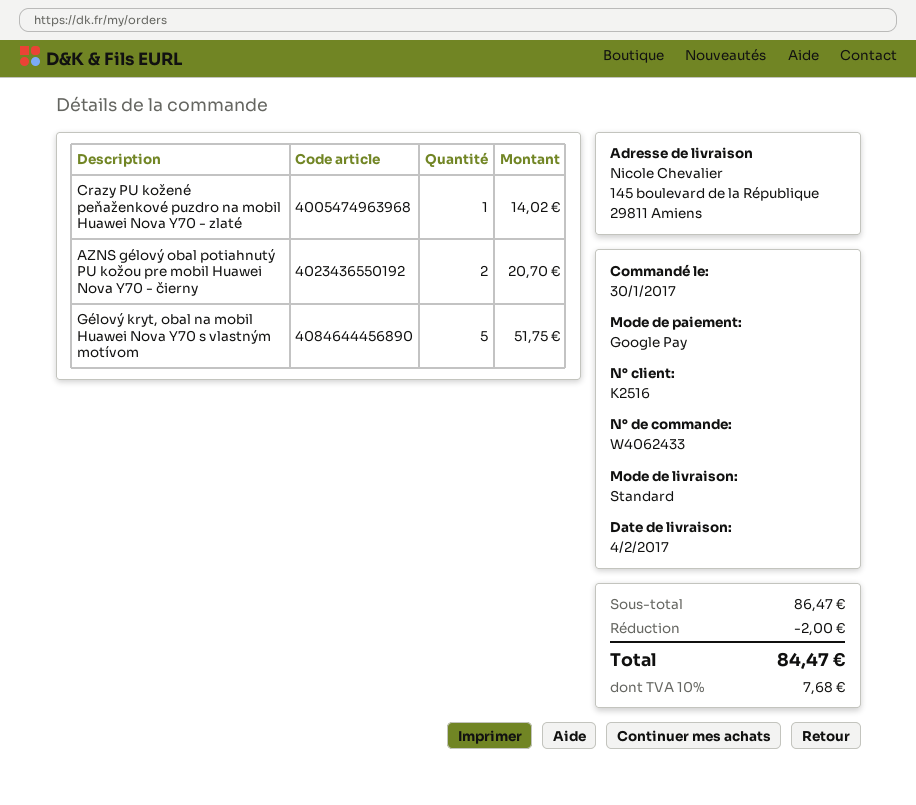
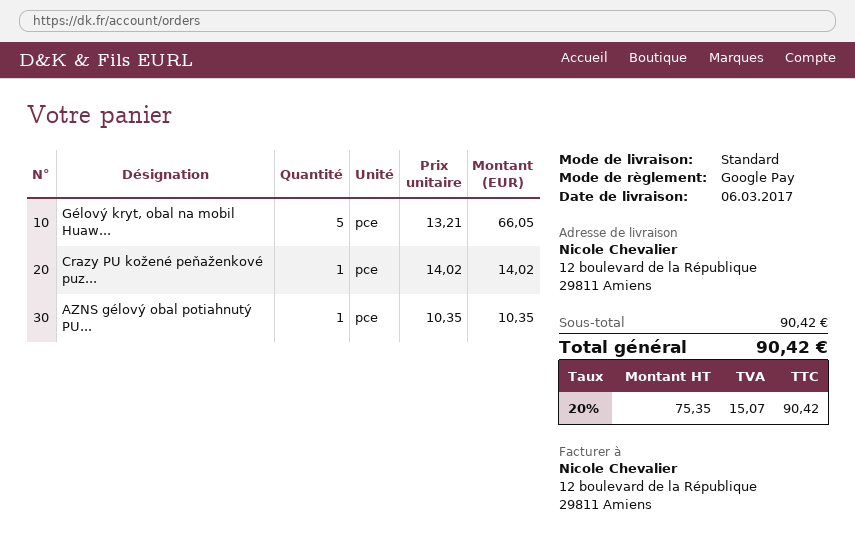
delivery date: 2017-02-04 -> 2017-03-06
ship to: 145 boulevard de la République, 29811 Amiens -> 12 boulevard de la République, 29811 Amiens
AZNS gélový obal potiahnutý PU kožou pre mobil Huawei Nova Y70 - čierny: 2 for 20.70 -> 1 for 10.35
Gélový kryt, obal na mobil Huawei Nova Y70 s vlastným motívom: 5 for 51.75 -> 5 for 66.05
subtotal: 86.47 -> 90.42
discount: 2.00 -> none
tax: 10% = 7.68 -> 20% = 15.07
total: 84.47 -> 90.42

